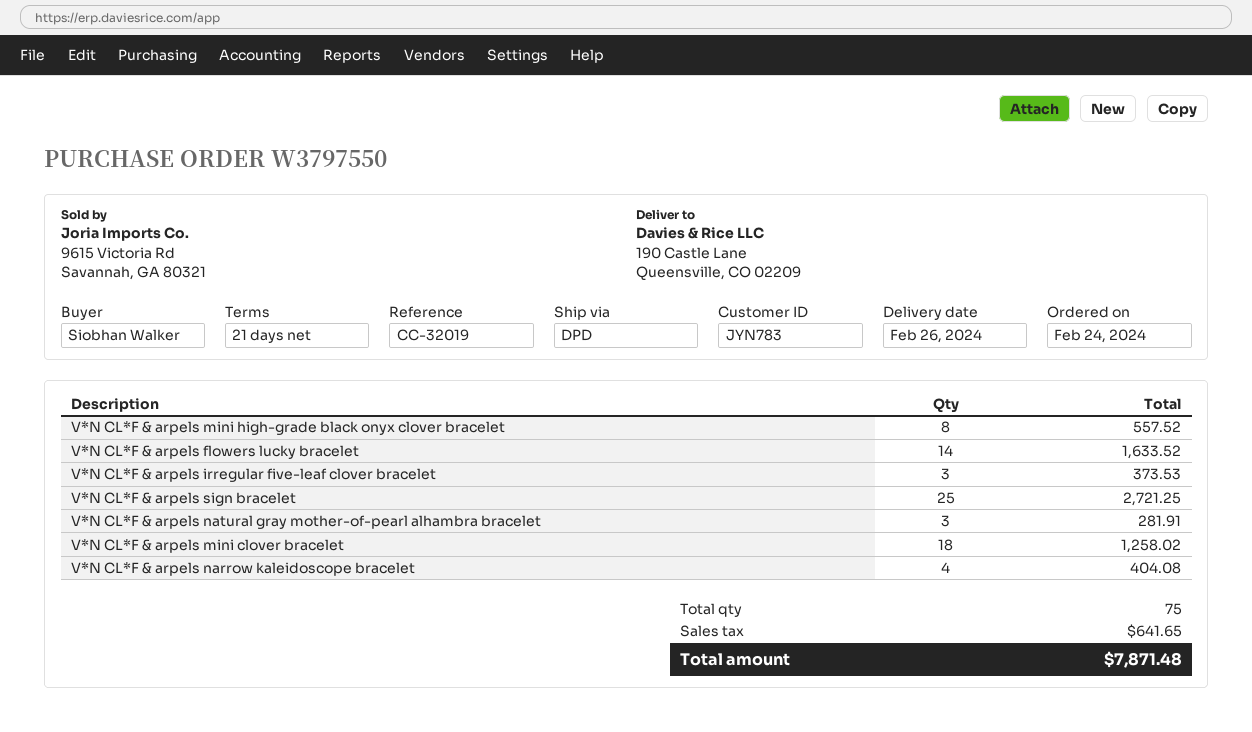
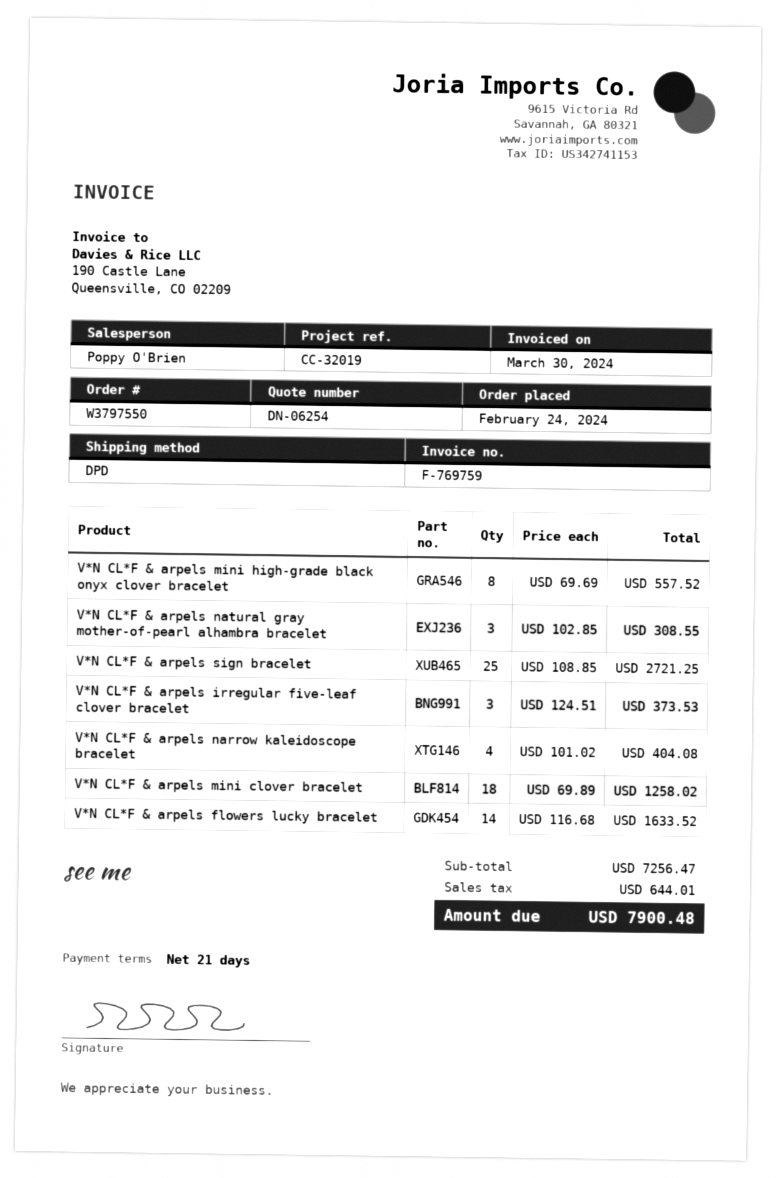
V*N CL*F & arpels natural gray mother-of-pearl alhambra bracelet: 3 for 281.91 -> 3 for 308.55
tax: 641.65 -> 644.01
total: 7871.48 -> 7900.48

